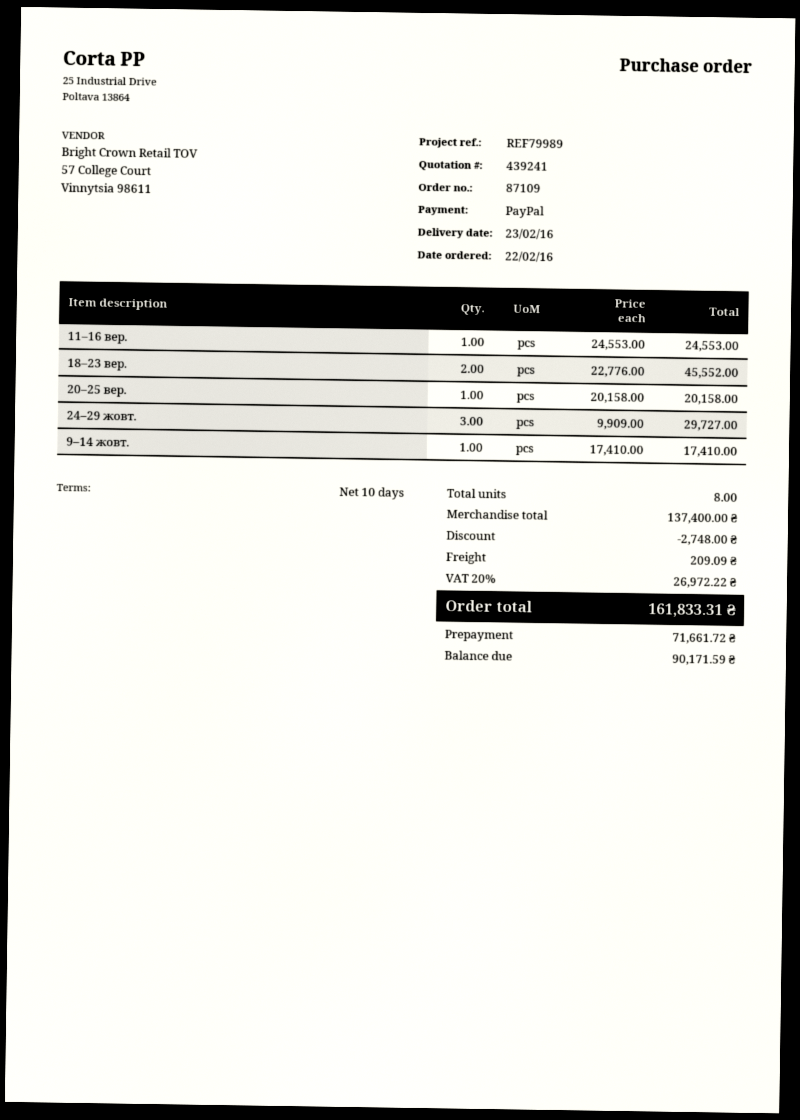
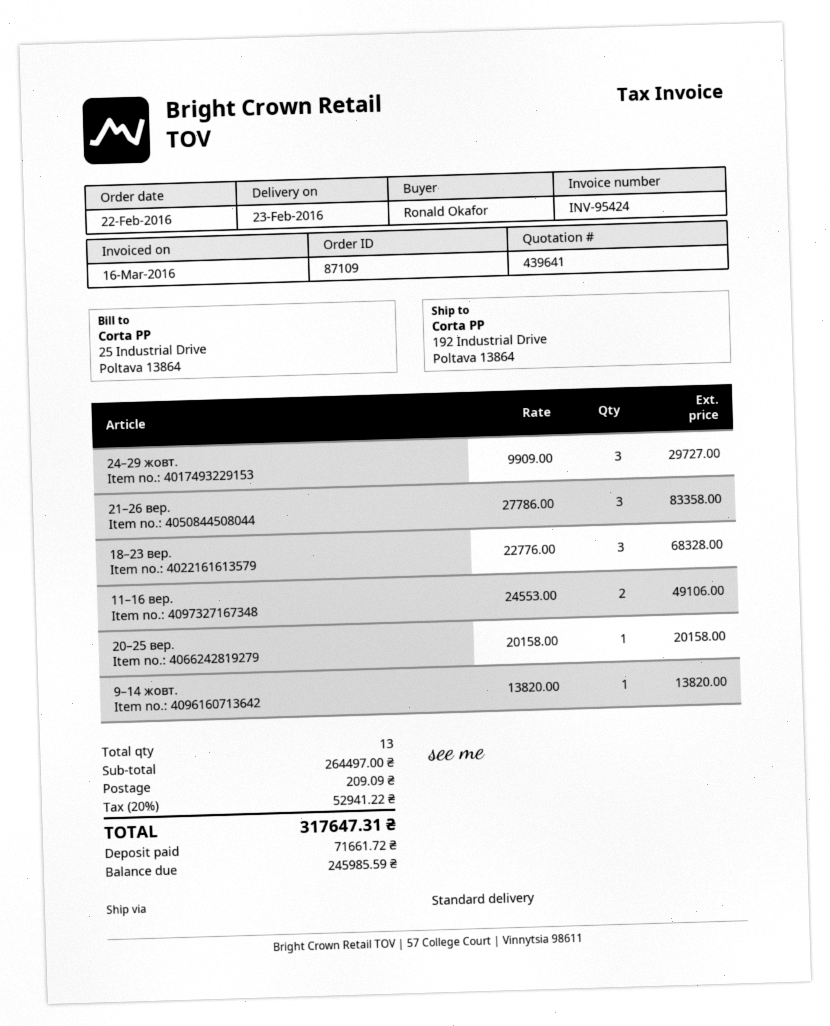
quote number: 439241 -> 439641
11–16 вер.: 1 x 24553.00 = 24553.00 -> 2 x 24553.00 = 49106.00
18–23 вер.: 2 x 22776.00 = 45552.00 -> 3 x 22776.00 = 68328.00
9–14 жовт.: 1 x 17410.00 = 17410.00 -> 1 x 13820.00 = 13820.00
21–26 вер.: none -> 3 x 27786.00 = 83358.00
total quantity: 8 -> 13
subtotal: 137400.00 -> 264497.00
discount: 2748.00 -> none
tax: 20% = 26972.22 -> 20% = 52941.22
total: 161833.31 -> 317647.31
balance: 90171.59 -> 245985.59

